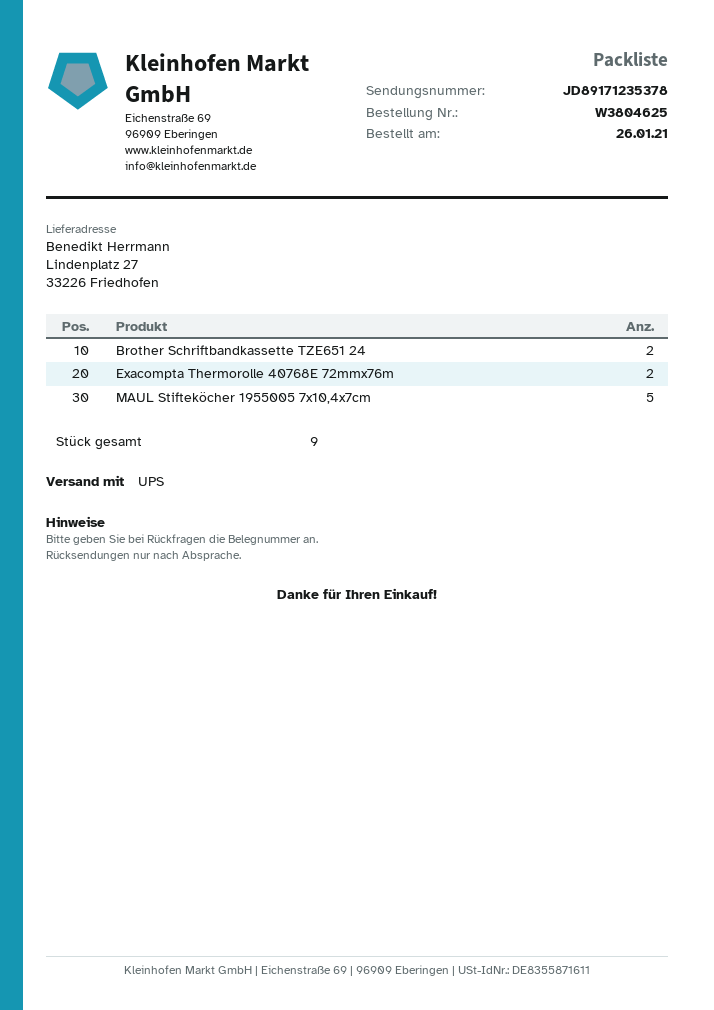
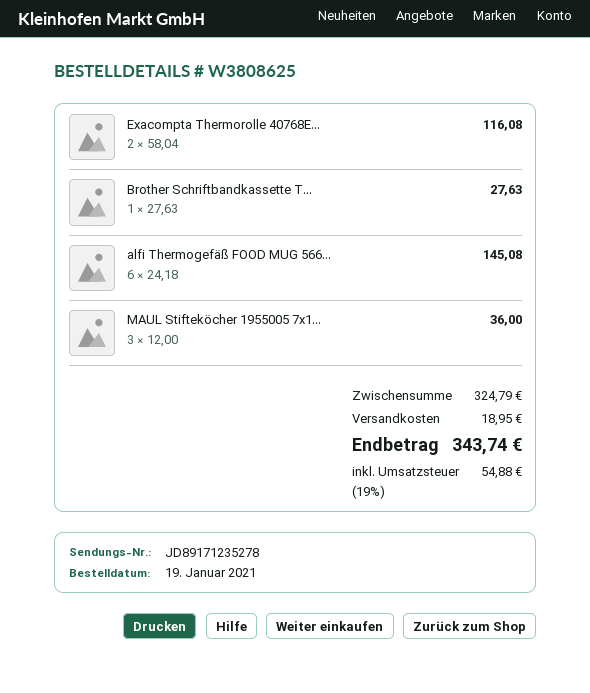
order number: W3804625 -> W3808625
order date: 2021-01-26 -> 2021-01-19
tracking number: JD89171235378 -> JD89171235278
Brother Schriftbandkassette TZE651 24: 2 -> 1
MAUL Stifteköcher 1955005 7x10,4x7cm: 5 -> 3
alfi Thermogefäß FOOD MUG 566...: none -> 6

